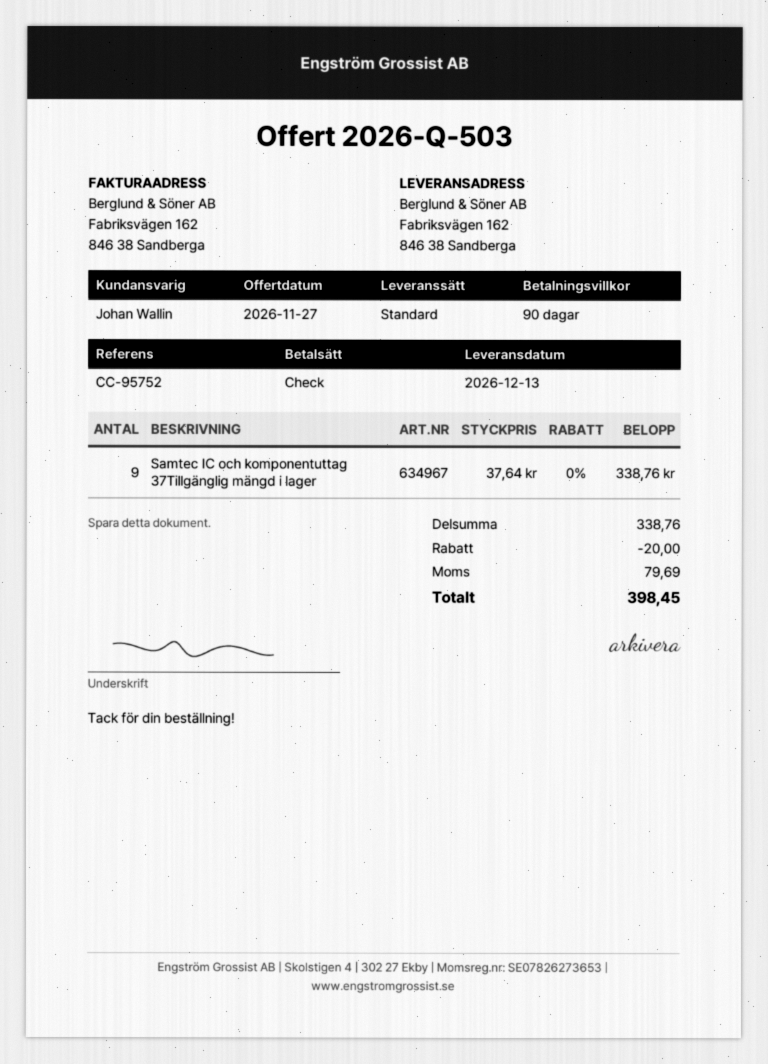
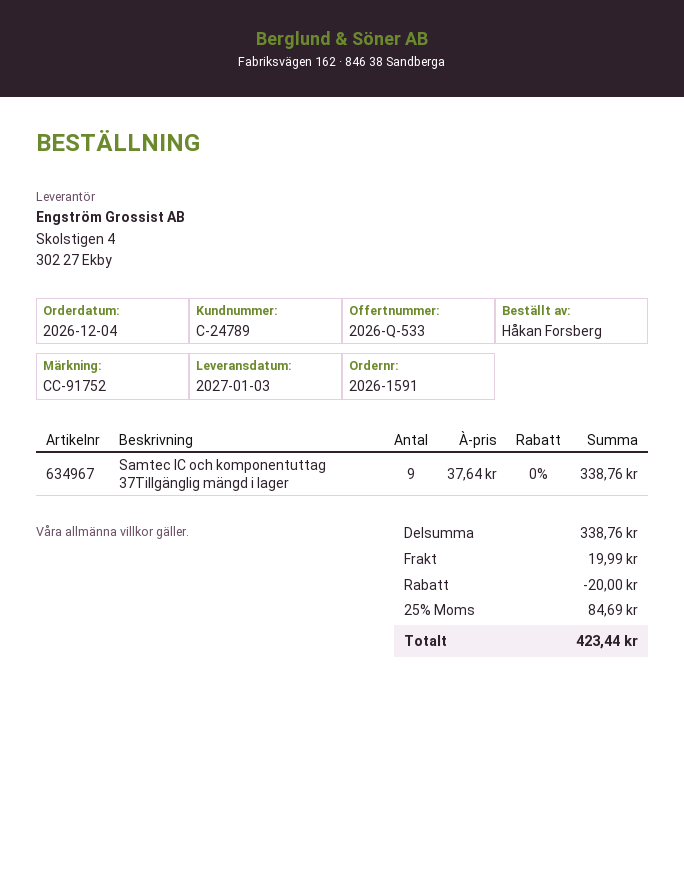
quote number: 2026-Q-503 -> 2026-Q-533
delivery date: 2026-12-13 -> 2027-01-03
reference: CC-95752 -> CC-91752
shipping: none -> 19.99
tax: 79.69 -> 84.69
total: 398.45 -> 423.44

